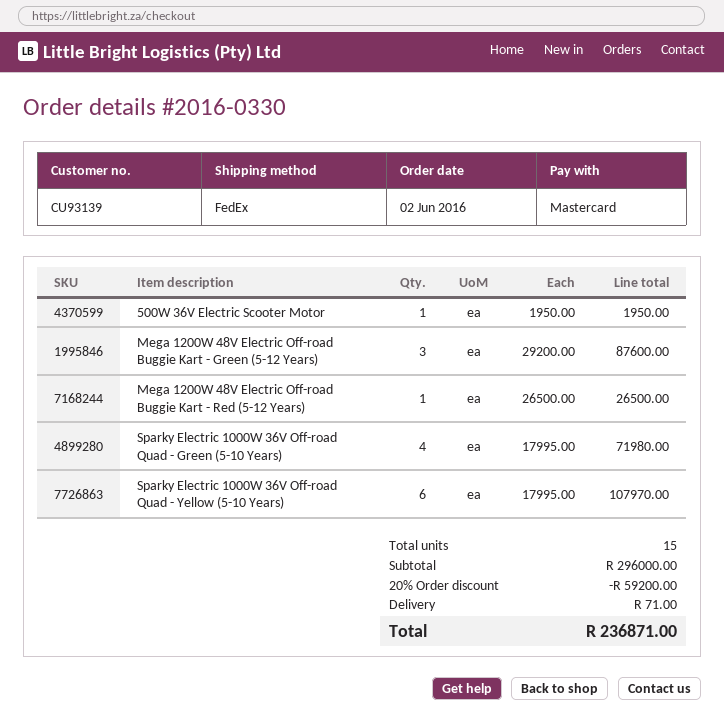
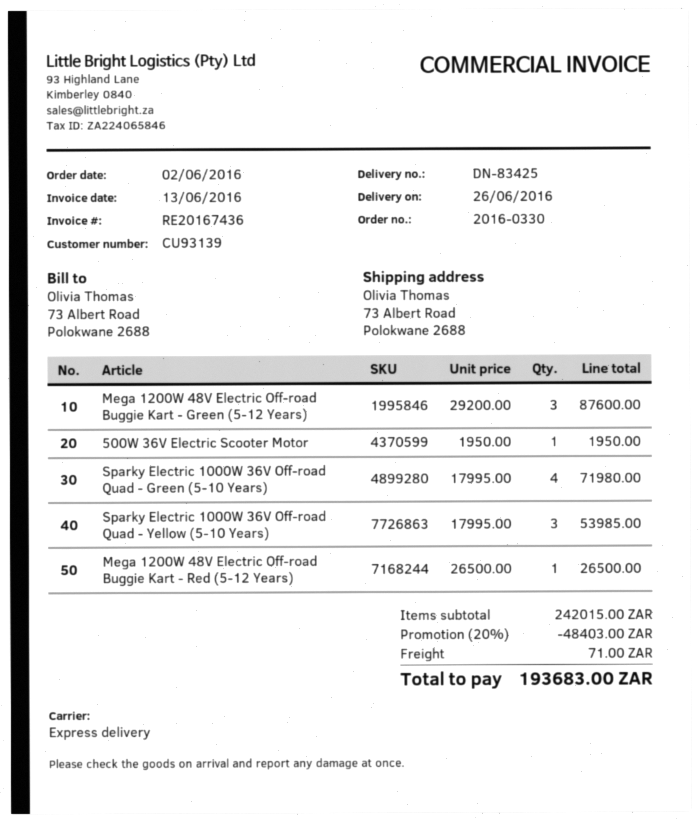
shipping method: FedEx -> express
Sparky Electric 1000W 36V Off-road Quad - Yellow (5-10 Years): 6 x 17995.00 = 107970.00 -> 3 x 17995.00 = 53985.00
subtotal: 296000.00 -> 242015.00
discount: 20% = 59200.00 -> 20% = 48403.00
total: 236871.00 -> 193683.00

